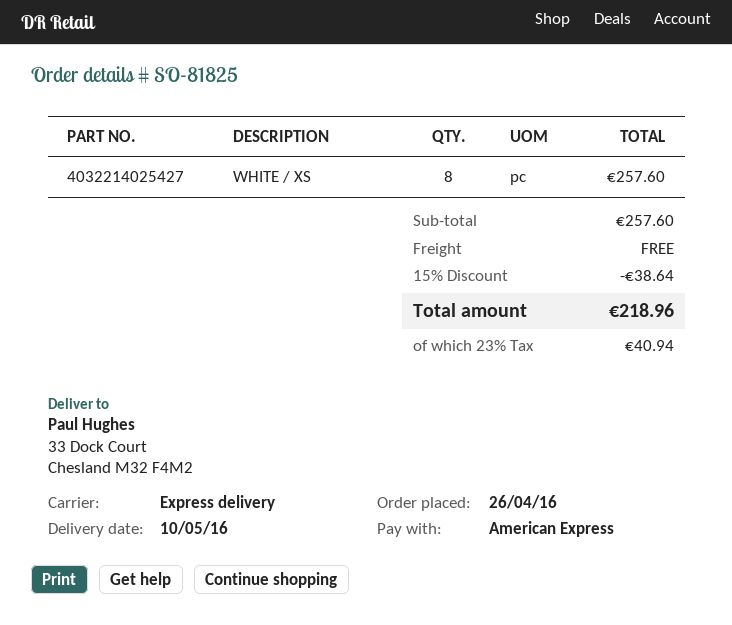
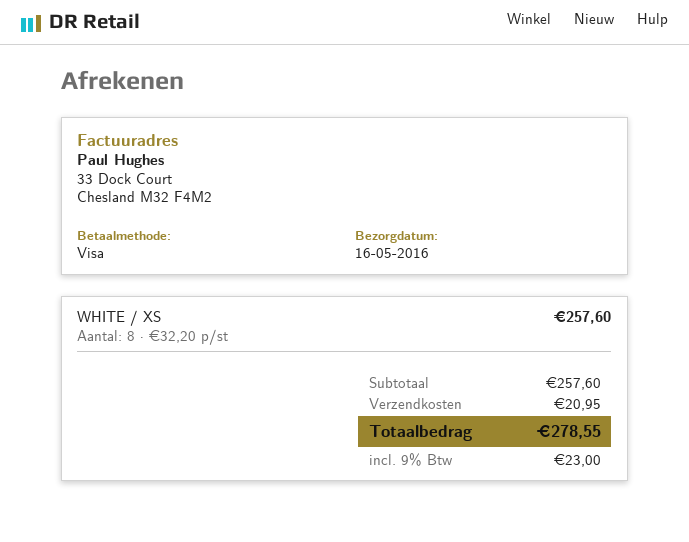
delivery date: 2016-05-10 -> 2016-05-16
payment method: American Express -> Visa
discount: 15% = 38.64 -> none
shipping: 0.00 -> 20.95
tax: 23% = 40.94 -> 9% = 23.00
total: 218.96 -> 278.55

